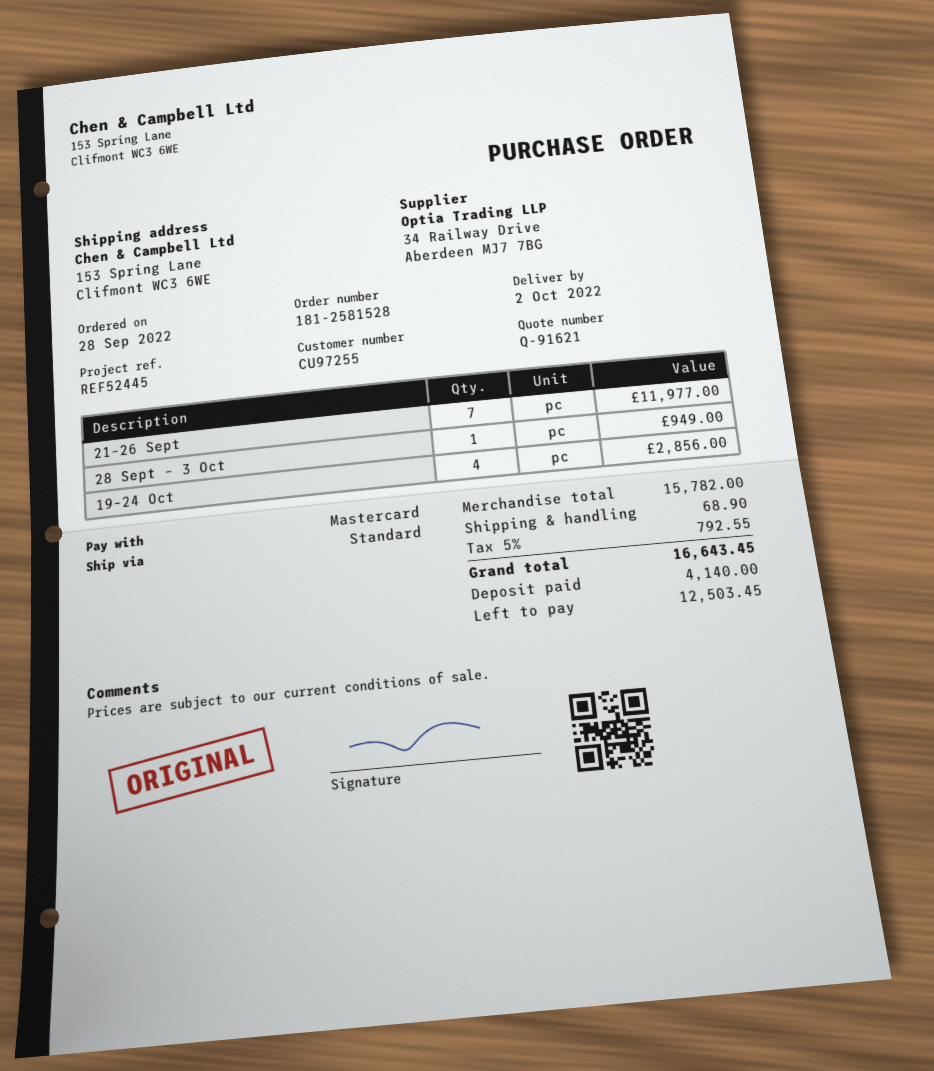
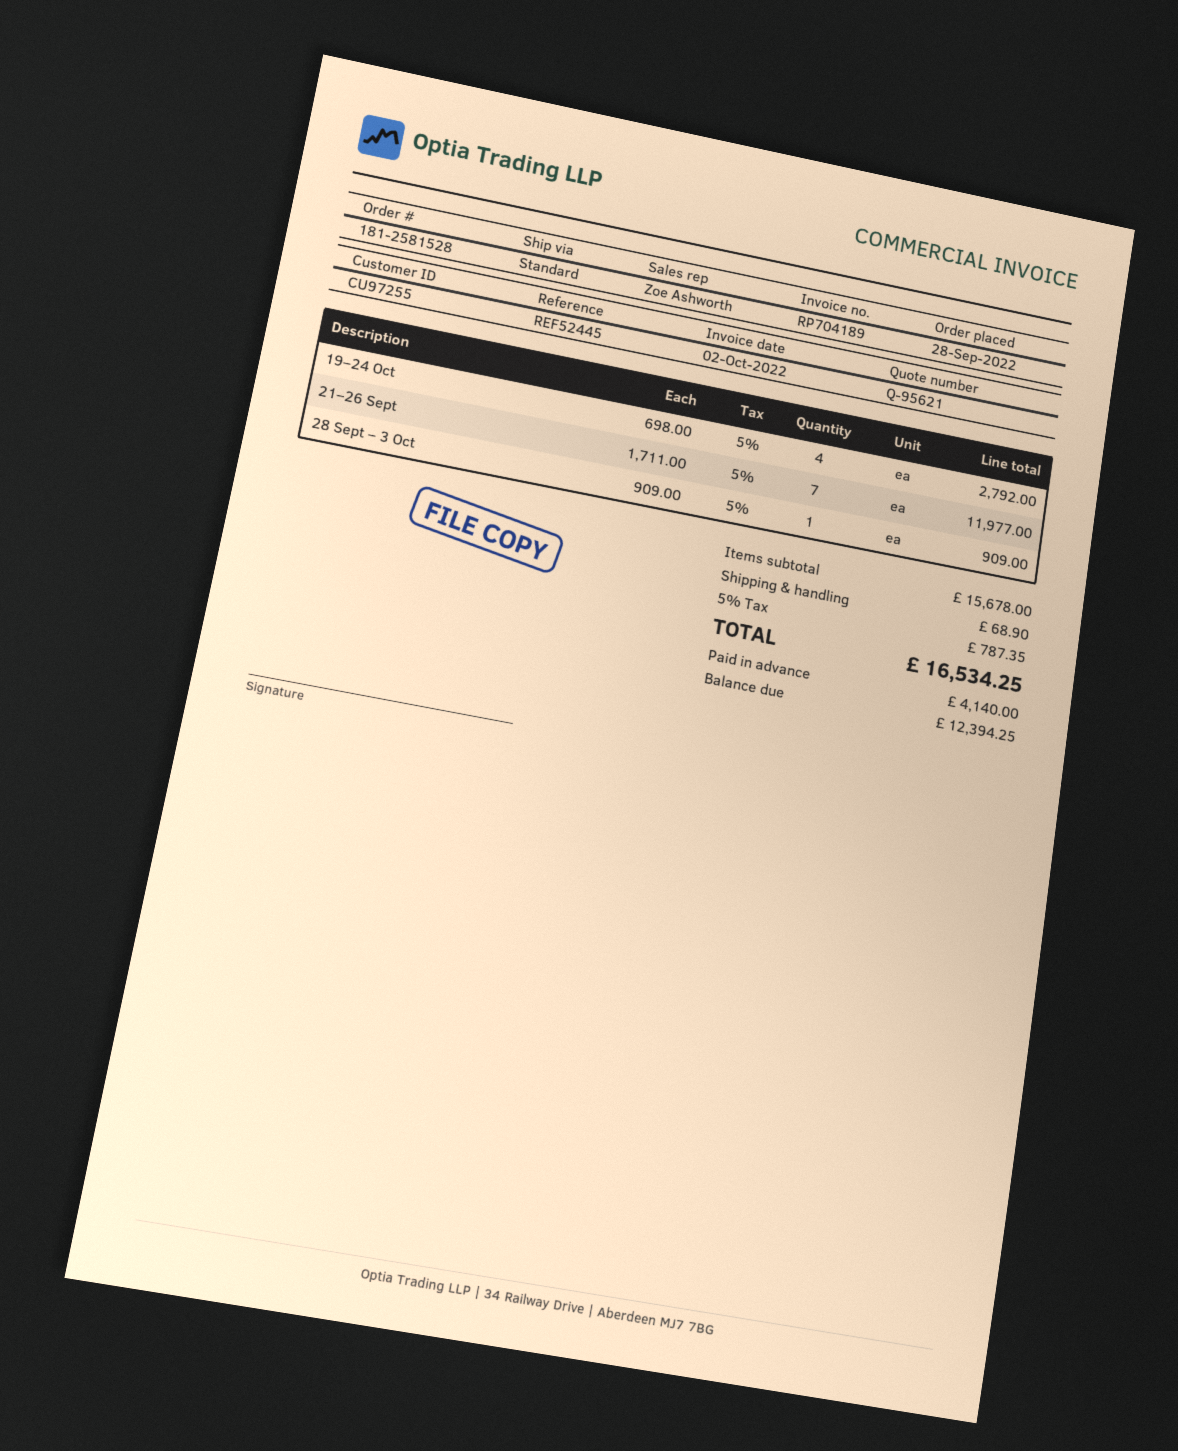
quote number: Q-91621 -> Q-95621
28 Sept – 3 Oct: 1 for 949.00 -> 1 for 909.00
19–24 Oct: 4 for 2856.00 -> 4 for 2792.00
subtotal: 15782.00 -> 15678.00
tax: 5% = 792.55 -> 5% = 787.35
total: 16643.45 -> 16534.25
balance: 12503.45 -> 12394.25

